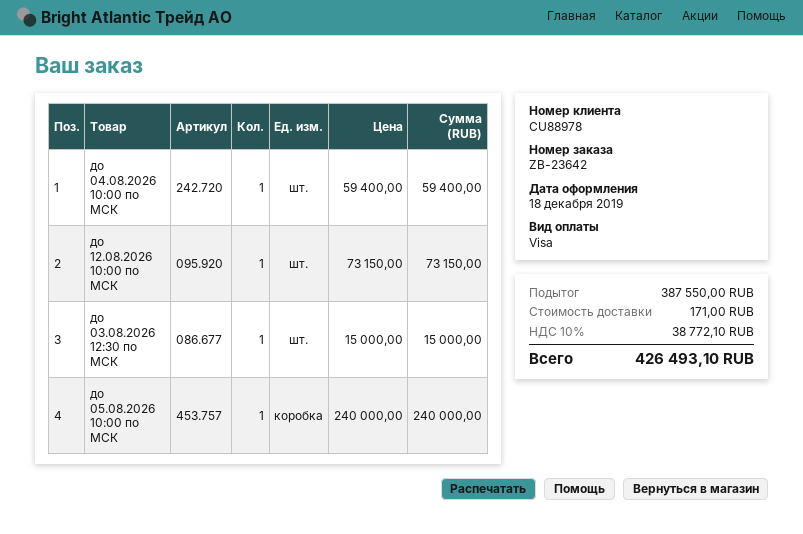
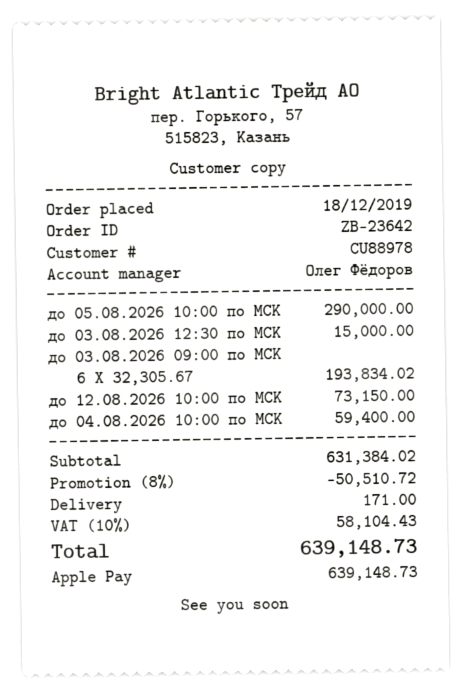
payment method: Visa -> Apple Pay
до 05.08.2026 10:00 по МСК: 1 x 240000.00 = 240000.00 -> 1 x 290000.00 = 290000.00
до 03.08.2026 09:00 по МСК: none -> 6 x 32305.67 = 193834.02
subtotal: 387550.00 -> 631384.02
discount: none -> 8% = 50510.72
tax: 10% = 38772.10 -> 10% = 58104.43
total: 426493.10 -> 639148.73

